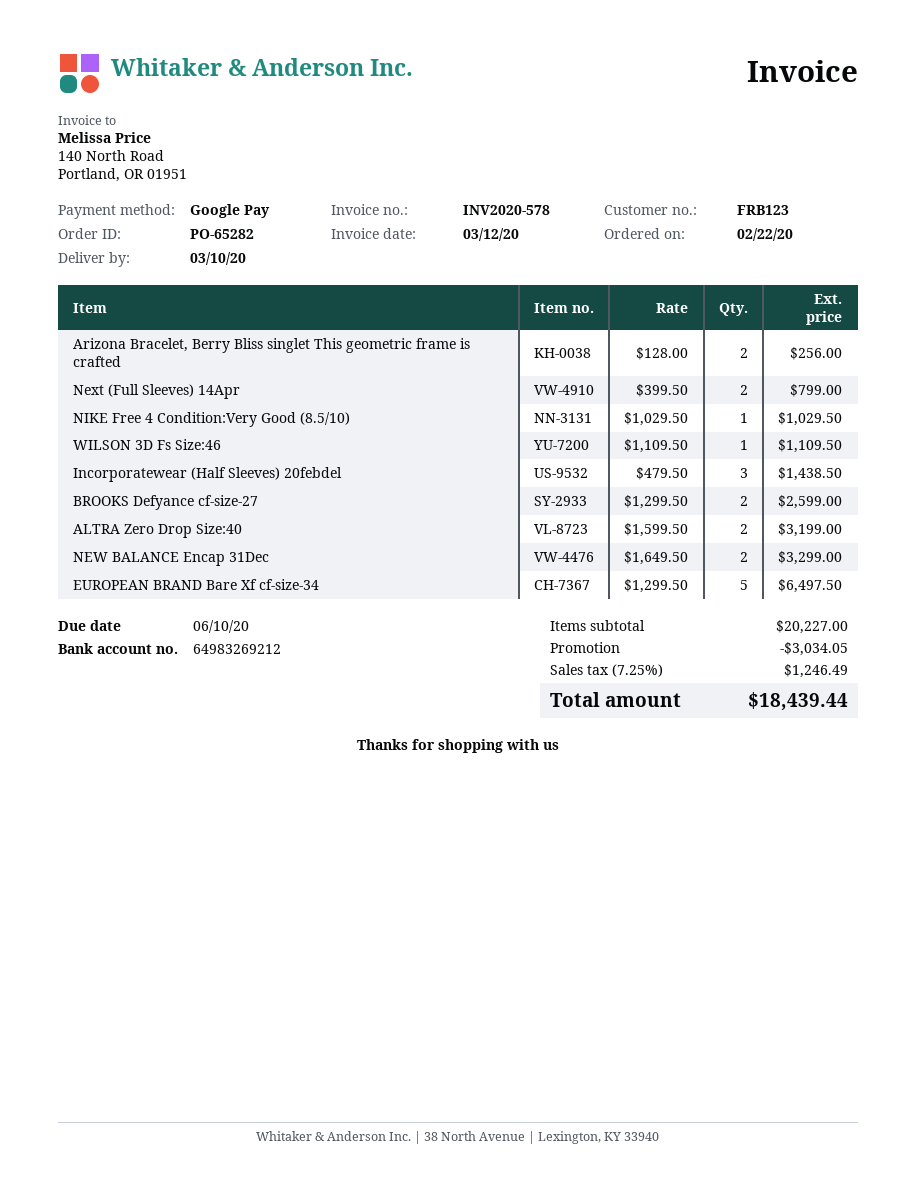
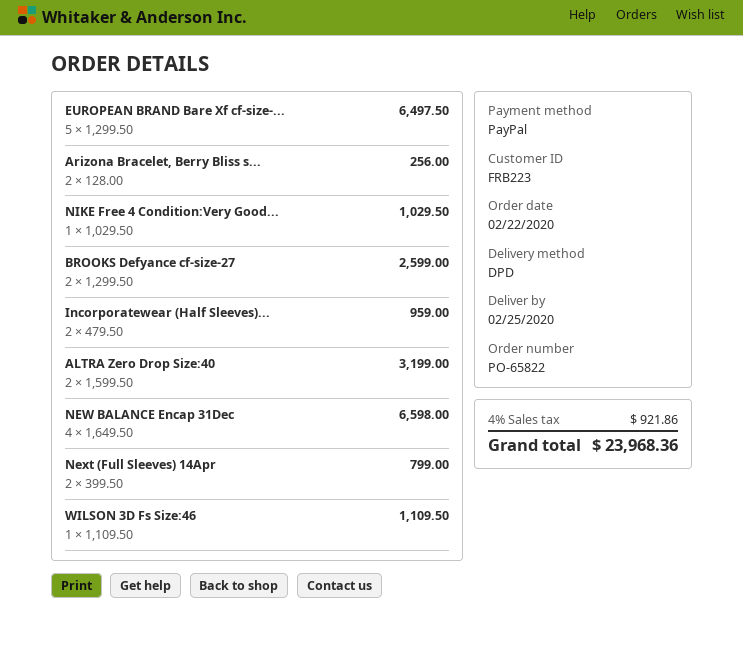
order number: PO-65282 -> PO-65822
delivery date: 2020-03-10 -> 2020-02-25
customer number: FRB123 -> FRB223
payment method: Google Pay -> PayPal
Incorporatewear (Half Sleeves) 20febdel: 3 x 479.50 = 1438.50 -> 2 x 479.50 = 959.00
NEW BALANCE Encap 31Dec: 2 x 1649.50 = 3299.00 -> 4 x 1649.50 = 6598.00
discount: 3034.05 -> none
tax: 7.25% = 1246.49 -> 4% = 921.86
total: 18439.44 -> 23968.36

